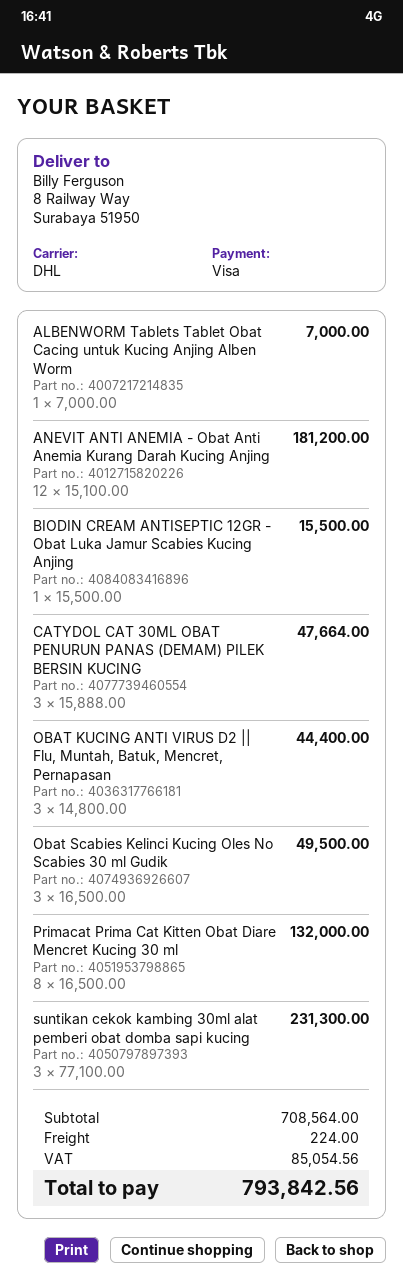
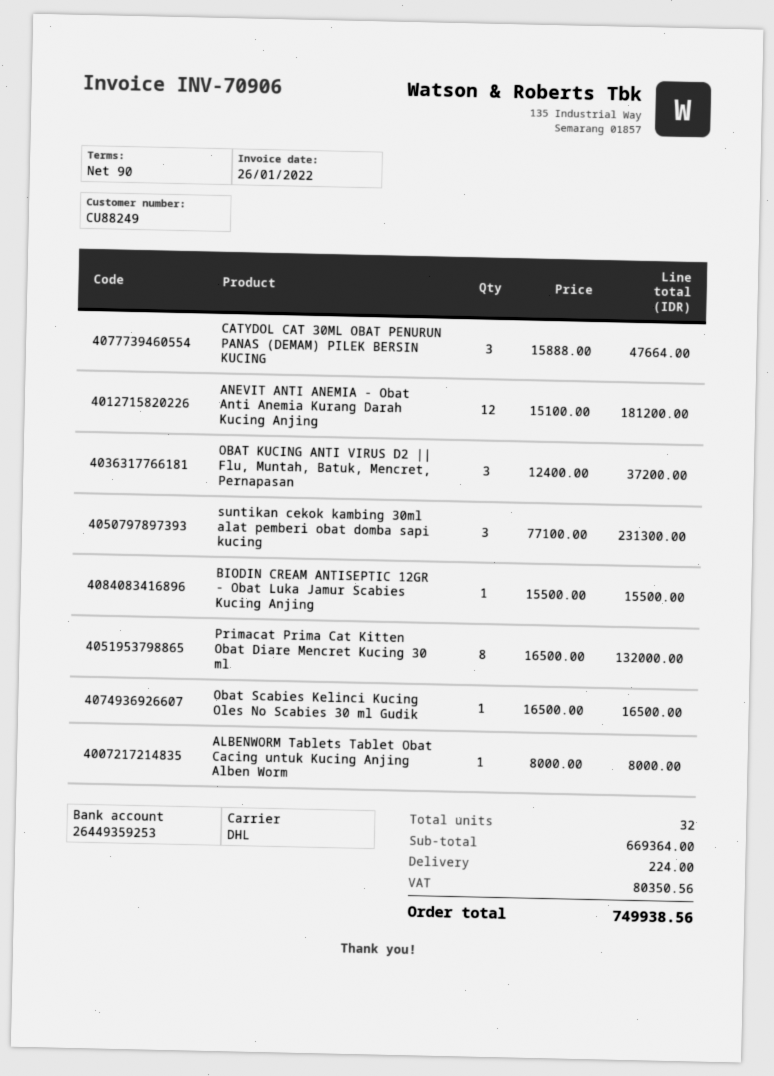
ALBENWORM Tablets Tablet Obat Cacing untuk Kucing Anjing Alben Worm: 1 x 7000.00 = 7000.00 -> 1 x 8000.00 = 8000.00
OBAT KUCING ANTI VIRUS D2 || Flu, Muntah, Batuk, Mencret, Pernapasan: 3 x 14800.00 = 44400.00 -> 3 x 12400.00 = 37200.00
Obat Scabies Kelinci Kucing Oles No Scabies 30 ml Gudik: 3 x 16500.00 = 49500.00 -> 1 x 16500.00 = 16500.00
subtotal: 708564.00 -> 669364.00
tax: 85054.56 -> 80350.56
total: 793842.56 -> 749938.56

